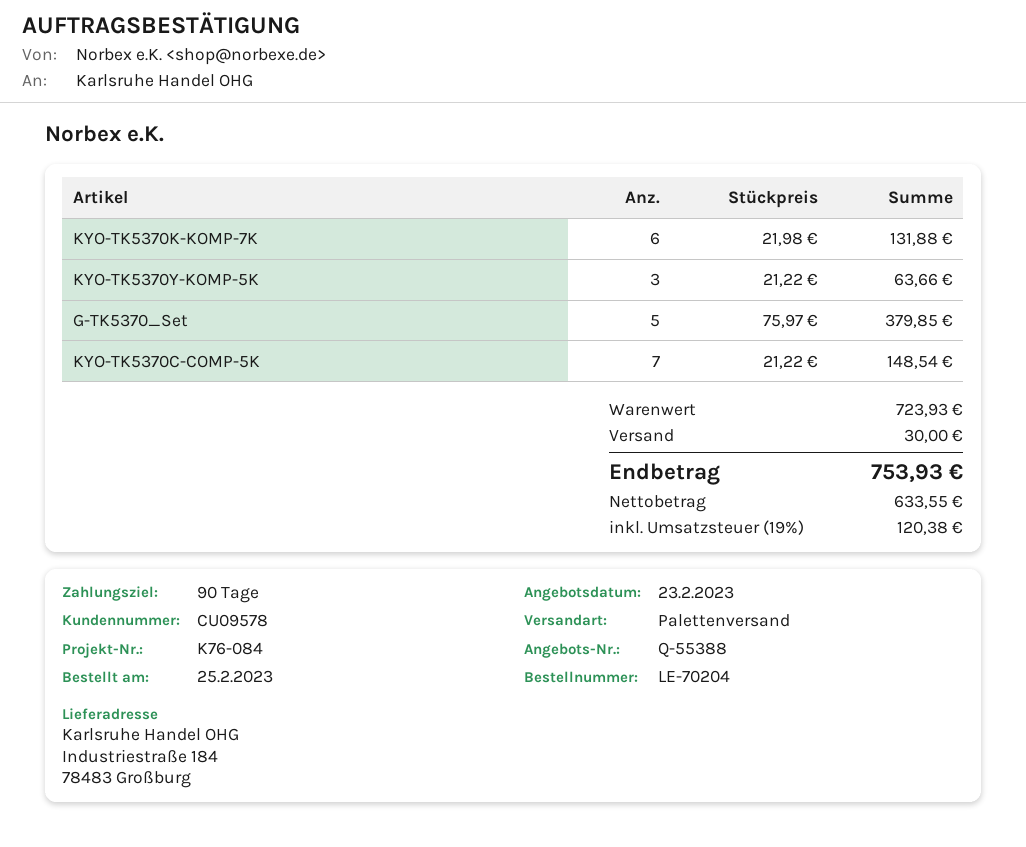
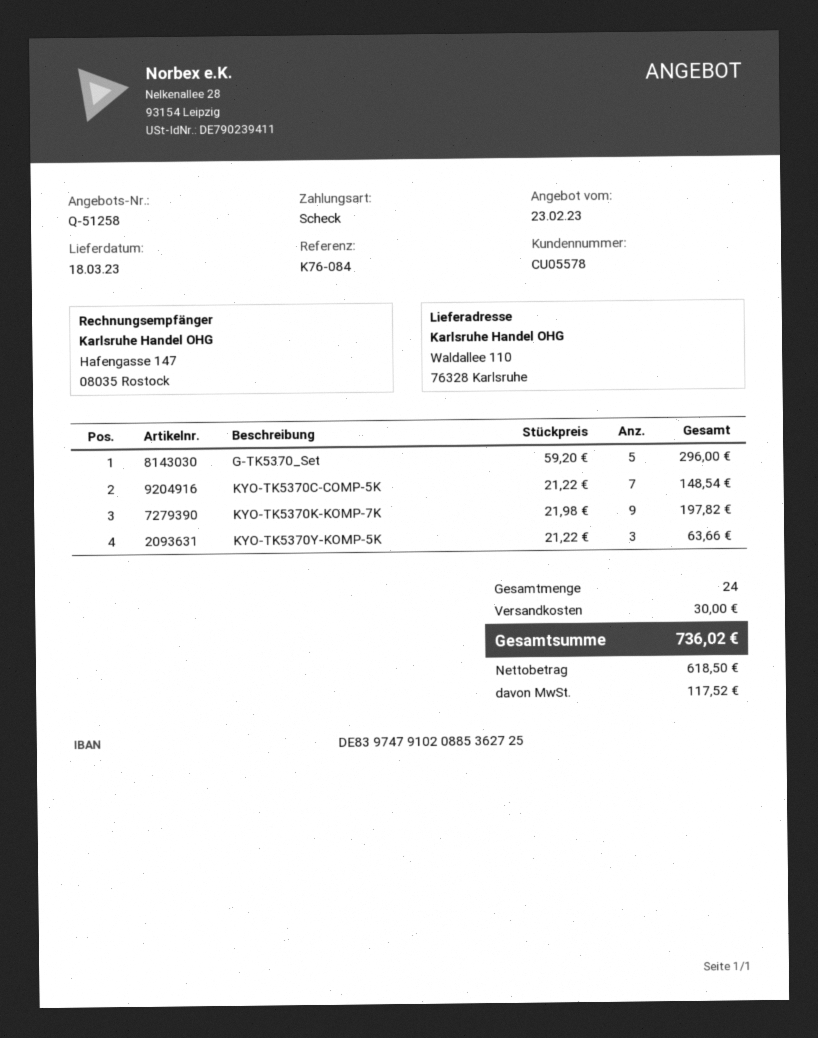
quote number: Q-55388 -> Q-51258
customer number: CU09578 -> CU05578
ship to: Industriestraße 184, 78483 Großburg -> Waldallee 110, 76328 Karlsruhe
KYO-TK5370K-KOMP-7K: 6 x 21.98 = 131.88 -> 9 x 21.98 = 197.82
G-TK5370_Set: 5 x 75.97 = 379.85 -> 5 x 59.20 = 296.00
net: 633.55 -> 618.50
tax: 120.38 -> 117.52
total: 753.93 -> 736.02

